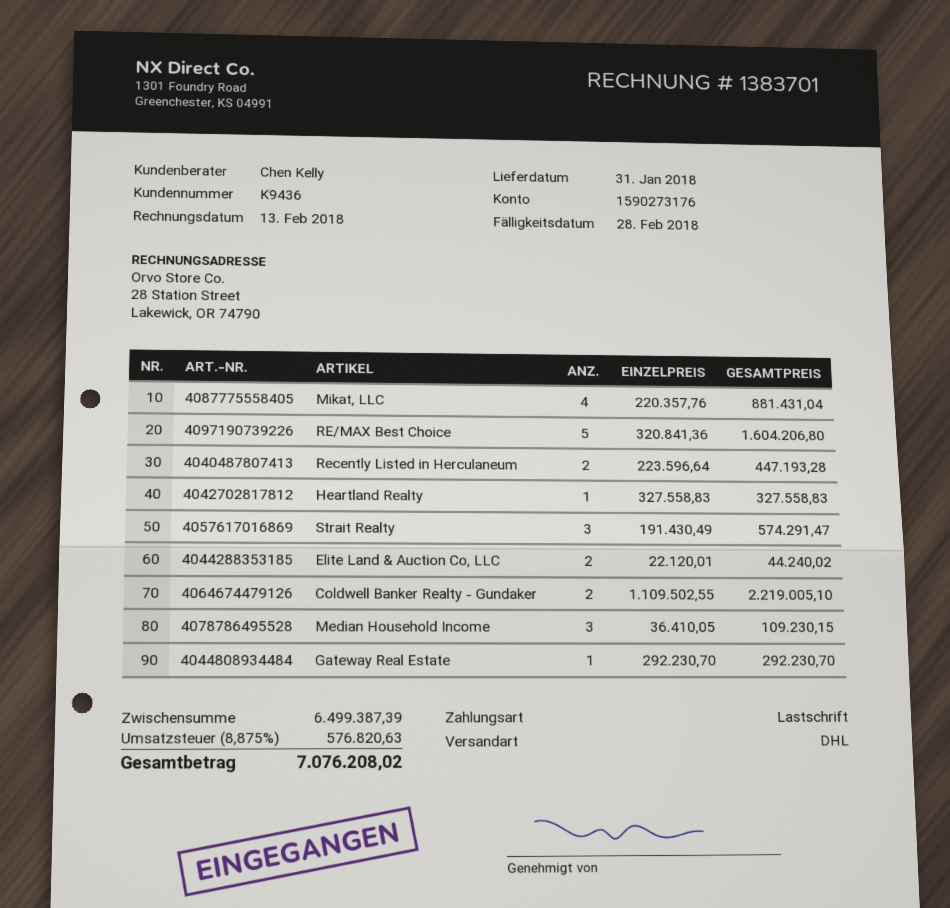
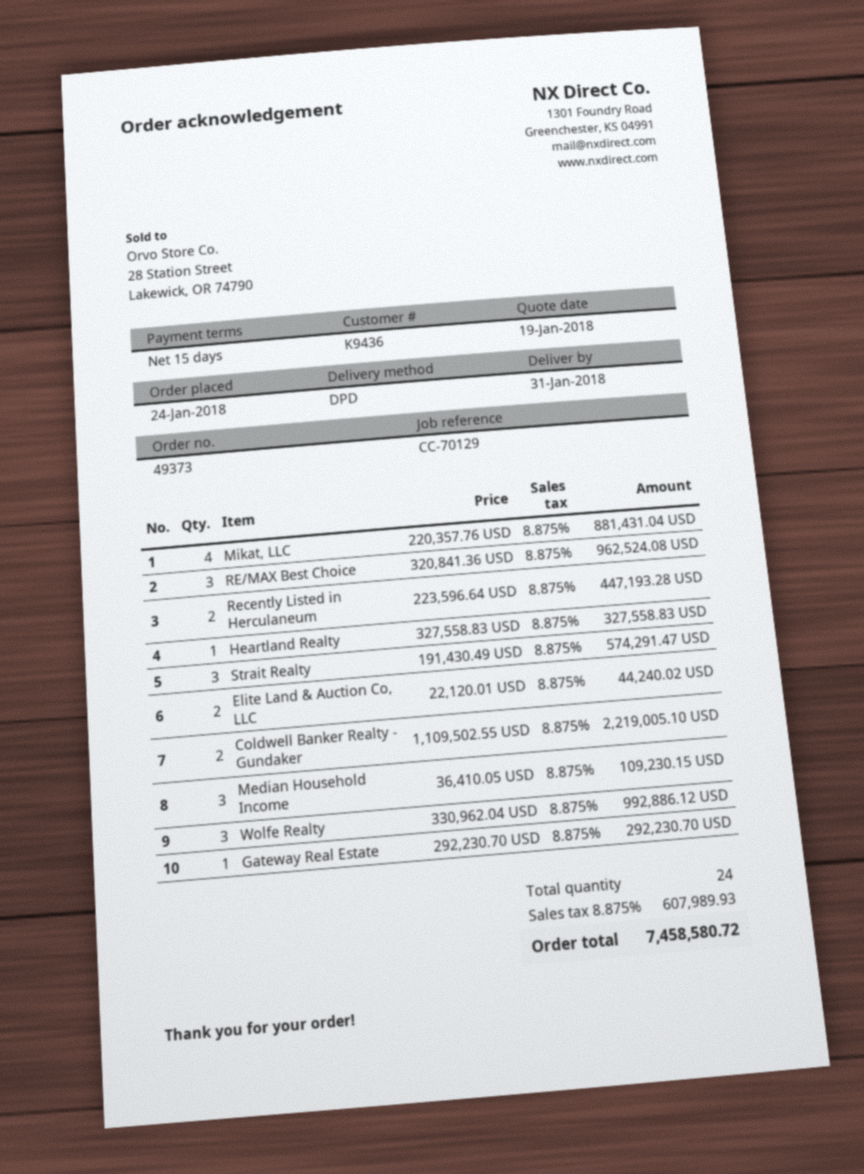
shipping method: DHL -> DPD
RE/MAX Best Choice: 5 x 320841.36 = 1604206.80 -> 3 x 320841.36 = 962524.08
Wolfe Realty: none -> 3 x 330962.04 = 992886.12
tax: 8.875% = 576820.63 -> 8.875% = 607989.93
total: 7076208.02 -> 7458580.72

